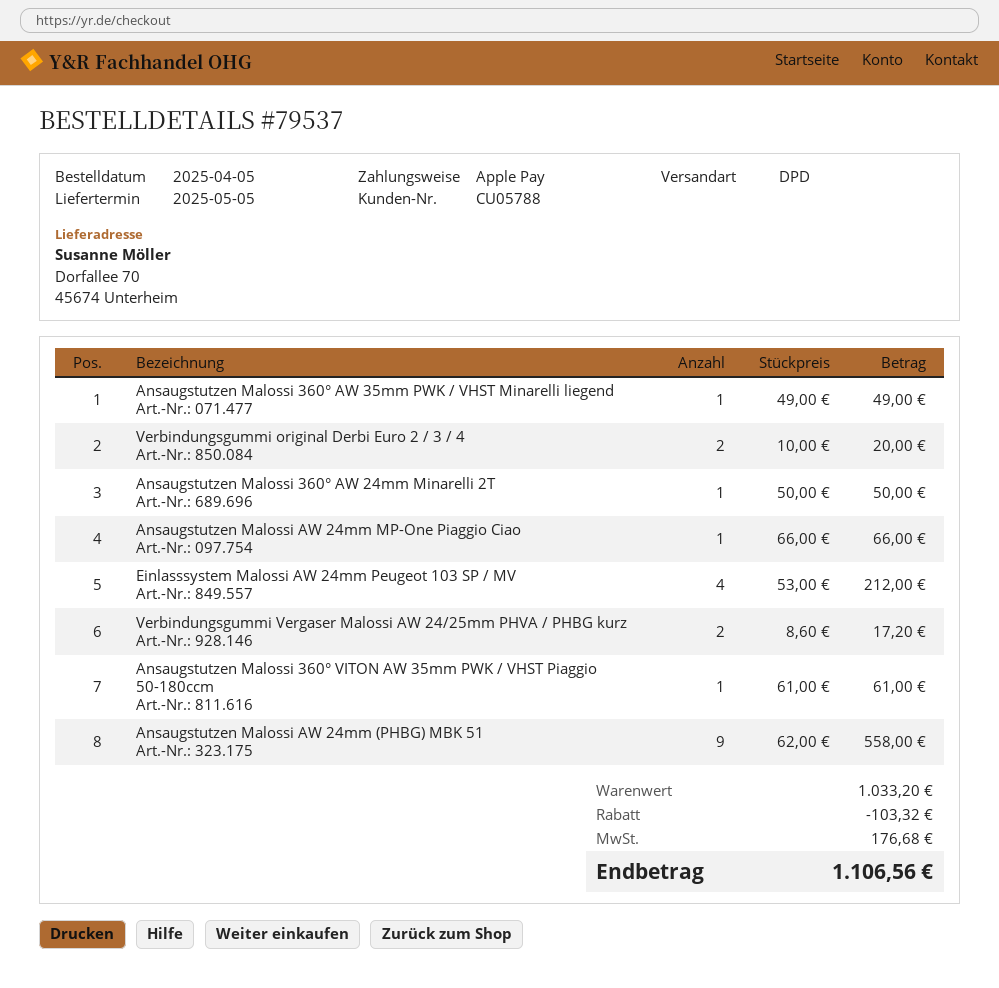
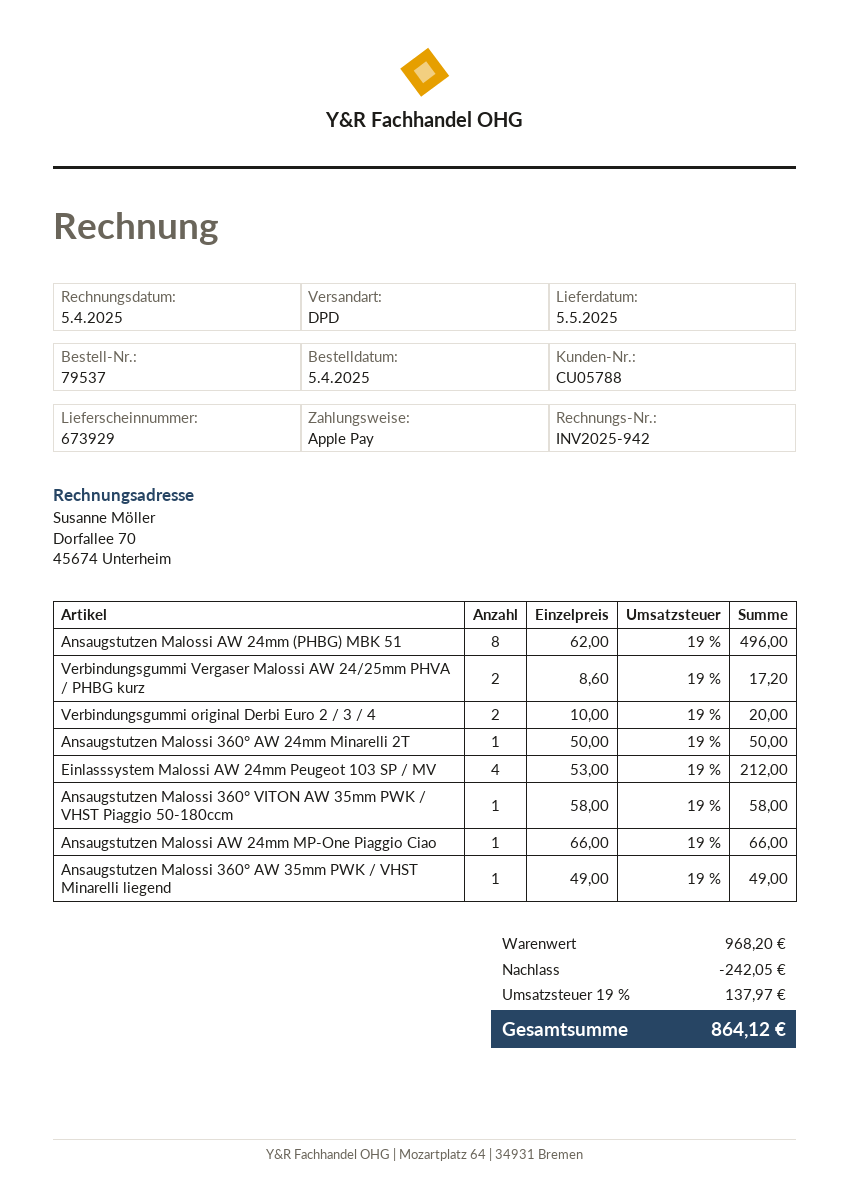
Ansaugstutzen Malossi 360° VITON AW 35mm PWK / VHST Piaggio 50-180ccm: 1 x 61.00 = 61.00 -> 1 x 58.00 = 58.00
Ansaugstutzen Malossi AW 24mm (PHBG) MBK 51: 9 x 62.00 = 558.00 -> 8 x 62.00 = 496.00
subtotal: 1033.20 -> 968.20
discount: 103.32 -> 242.05
tax: 176.68 -> 137.97
total: 1106.56 -> 864.12

